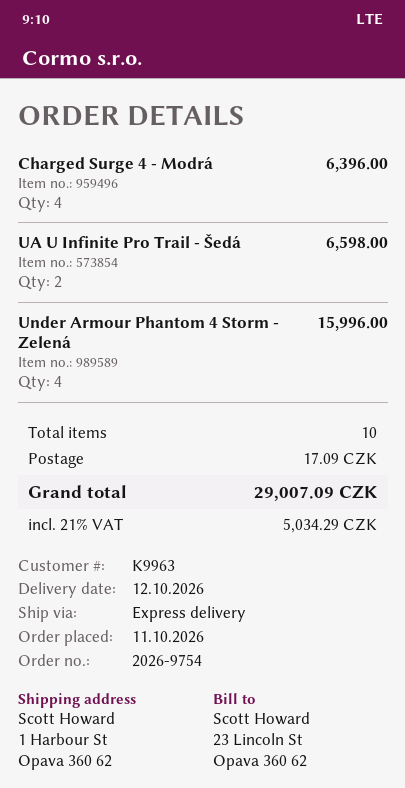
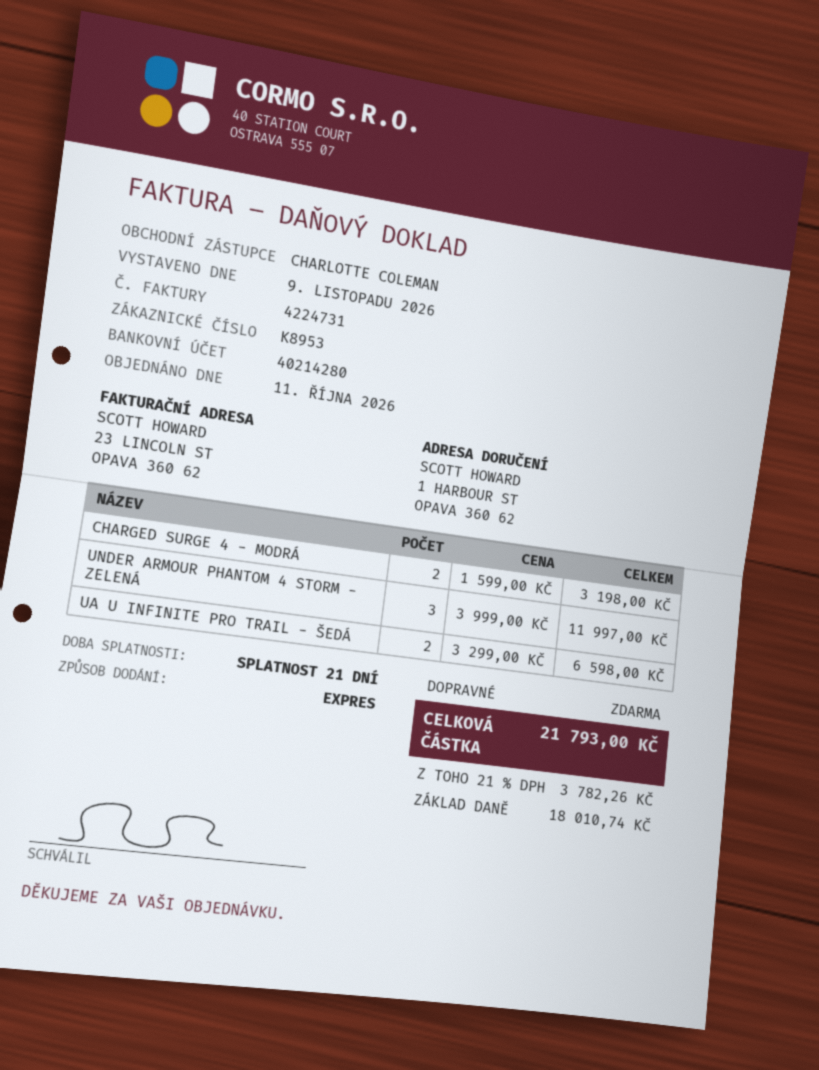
customer number: K9963 -> K8953
Charged Surge 4 - Modrá: 4 for 6396.00 -> 2 for 3198.00
Under Armour Phantom 4 Storm - Zelená: 4 for 15996.00 -> 3 for 11997.00
shipping: 17.09 -> 0.00
tax: 21% = 5034.29 -> 21% = 3782.26
total: 29007.09 -> 21793.00

